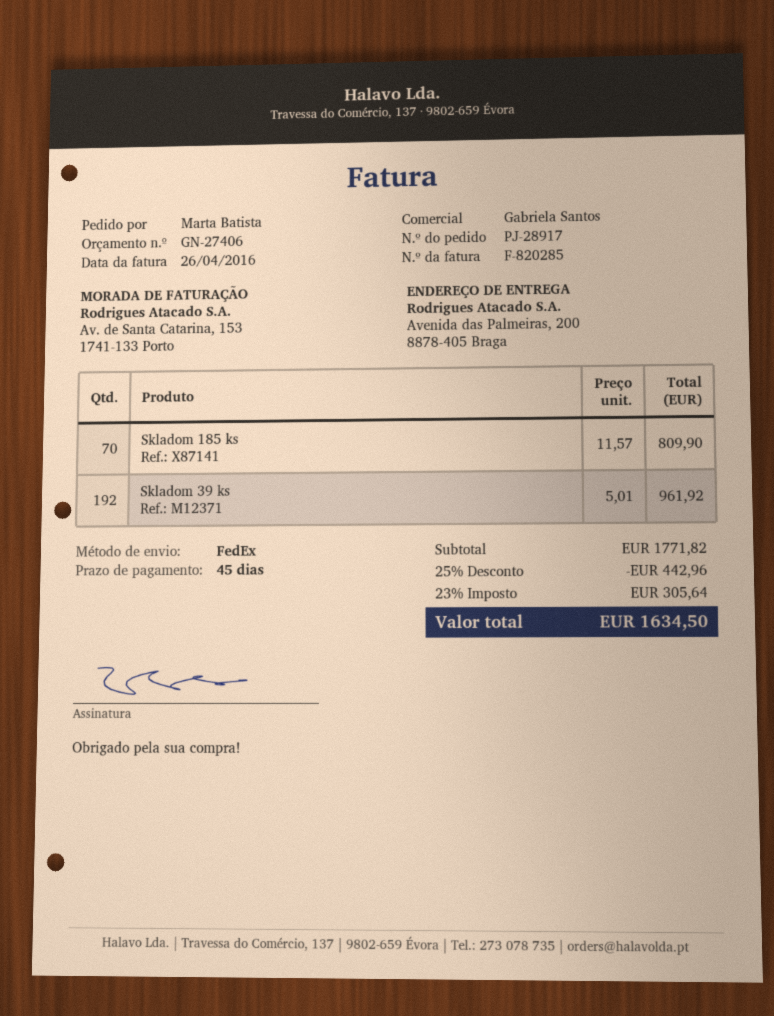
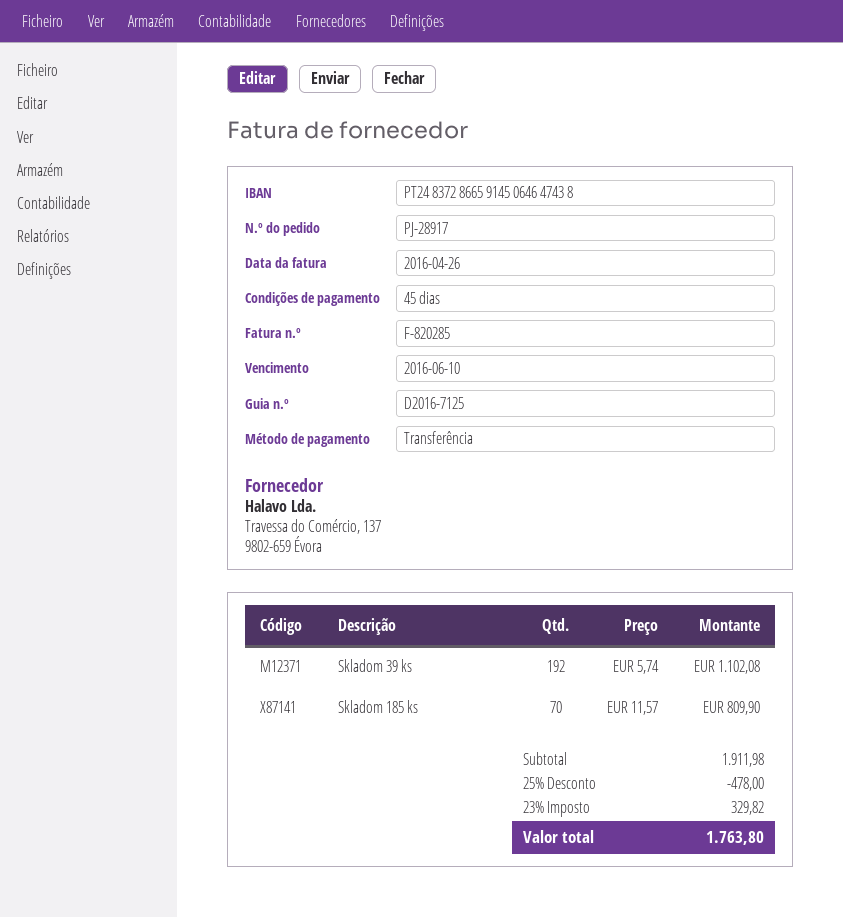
Skladom 39 ks: 192 x 5.01 = 961.92 -> 192 x 5.74 = 1102.08
subtotal: 1771.82 -> 1911.98
discount: 25% = 442.96 -> 25% = 478.00
tax: 23% = 305.64 -> 23% = 329.82
total: 1634.50 -> 1763.80

